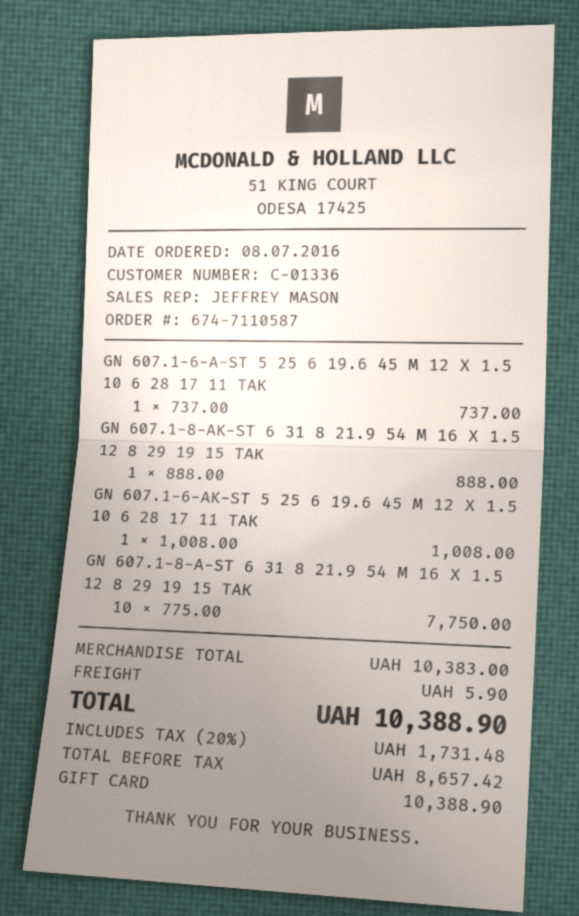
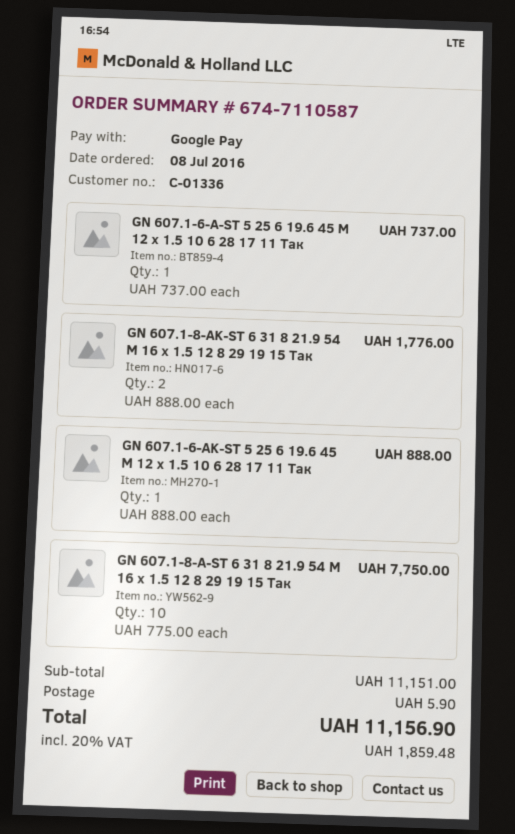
payment method: gift card -> Google Pay
GN 607.1-8-AK-ST 6 31 8 21.9 54 M 16 X 1.5 12 8 29 19 15 ТАК: 1 x 888.00 = 888.00 -> 2 x 888.00 = 1776.00
GN 607.1-6-AK-ST 5 25 6 19.6 45 M 12 X 1.5 10 6 28 17 11 ТАК: 1 x 1008.00 = 1008.00 -> 1 x 888.00 = 888.00
subtotal: 10383.00 -> 11151.00
tax: 20% = 1731.48 -> 20% = 1859.48
total: 10388.90 -> 11156.90

